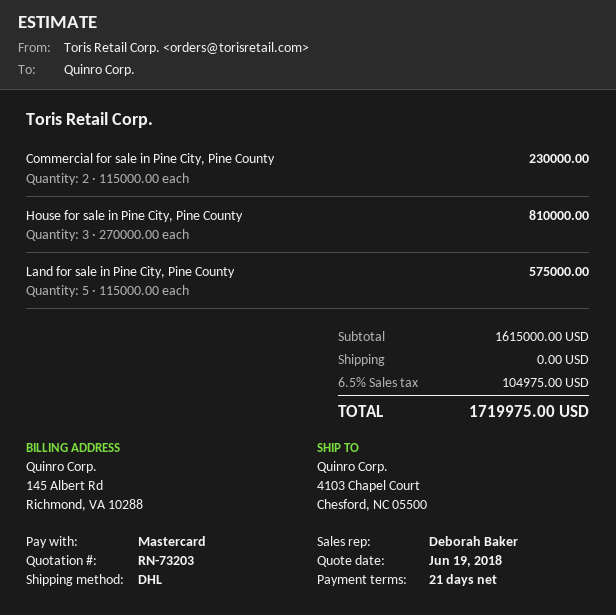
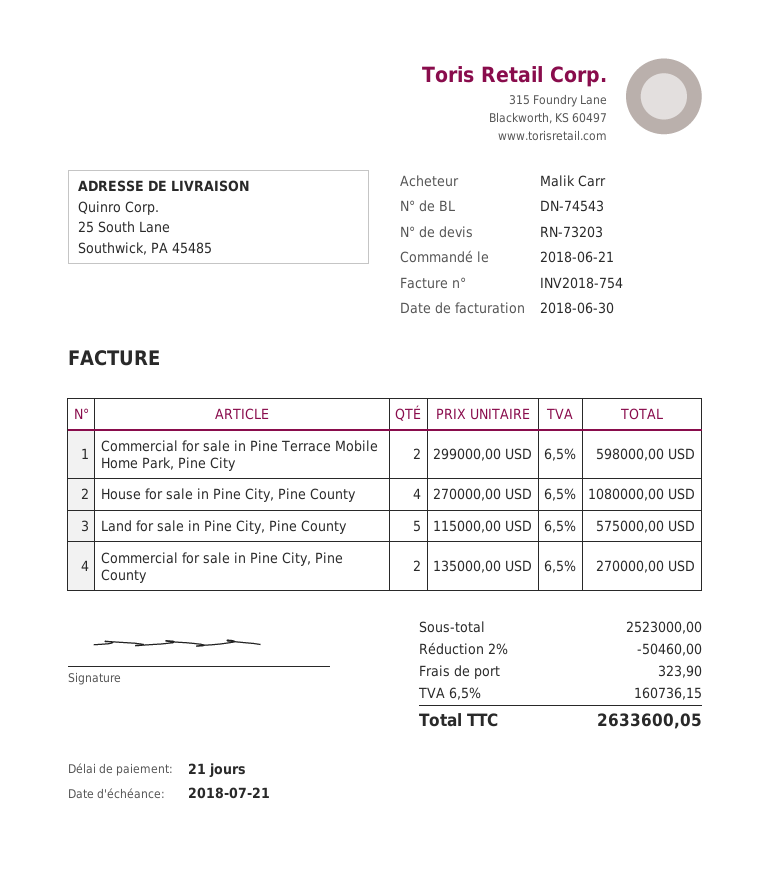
ship to: 4103 Chapel Court, Chesford, NC 05500 -> 25 South Lane, Southwick, PA 45485
Commercial for sale in Pine City, Pine County: 2 x 115000.00 = 230000.00 -> 2 x 135000.00 = 270000.00
House for sale in Pine City, Pine County: 3 x 270000.00 = 810000.00 -> 4 x 270000.00 = 1080000.00
Commercial for sale in Pine Terrace Mobile Home Park, Pine City: none -> 2 x 299000.00 = 598000.00
subtotal: 1615000.00 -> 2523000.00
discount: none -> 2% = 50460.00
shipping: 0.00 -> 323.90
tax: 6.5% = 104975.00 -> 6.5% = 160736.15
total: 1719975.00 -> 2633600.05

